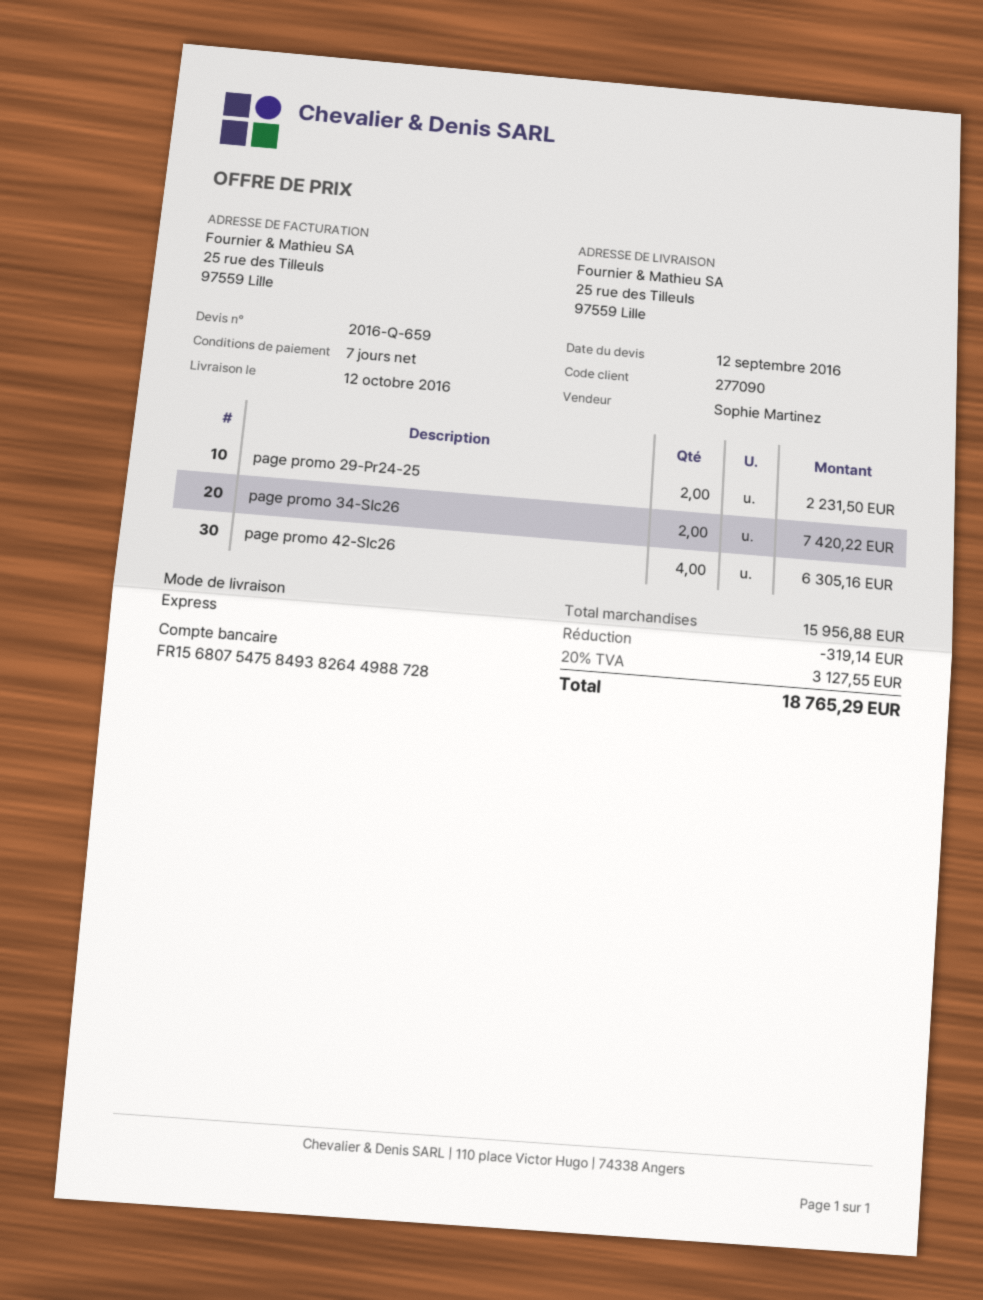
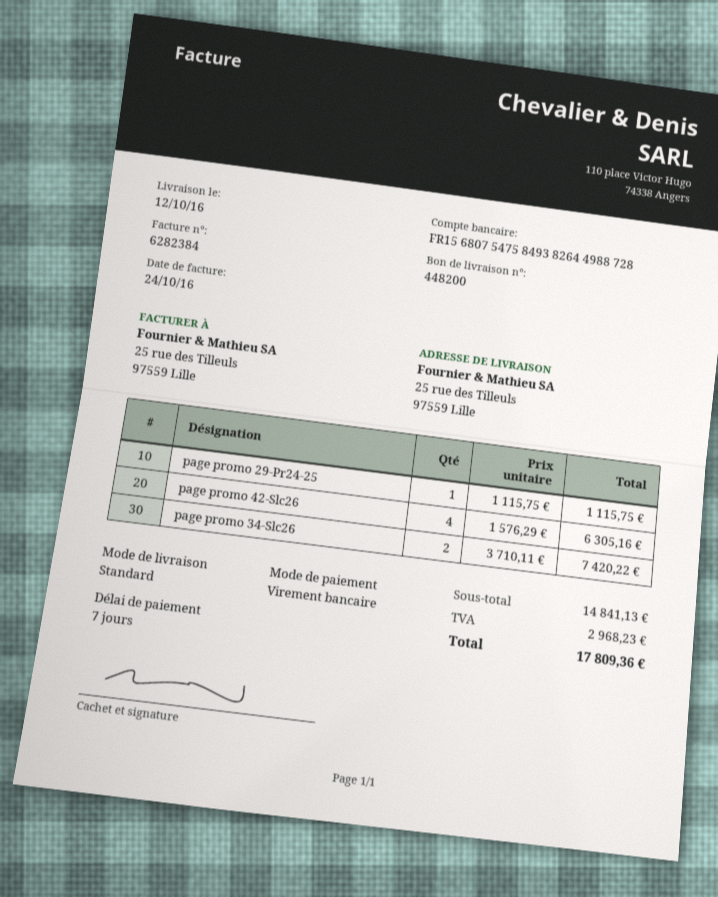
shipping method: express -> standard
page promo 29-Pr24-25: 2 for 2231.50 -> 1 for 1115.75
subtotal: 15956.88 -> 14841.13
discount: 319.14 -> none
tax: 3127.55 -> 2968.23
total: 18765.29 -> 17809.36

